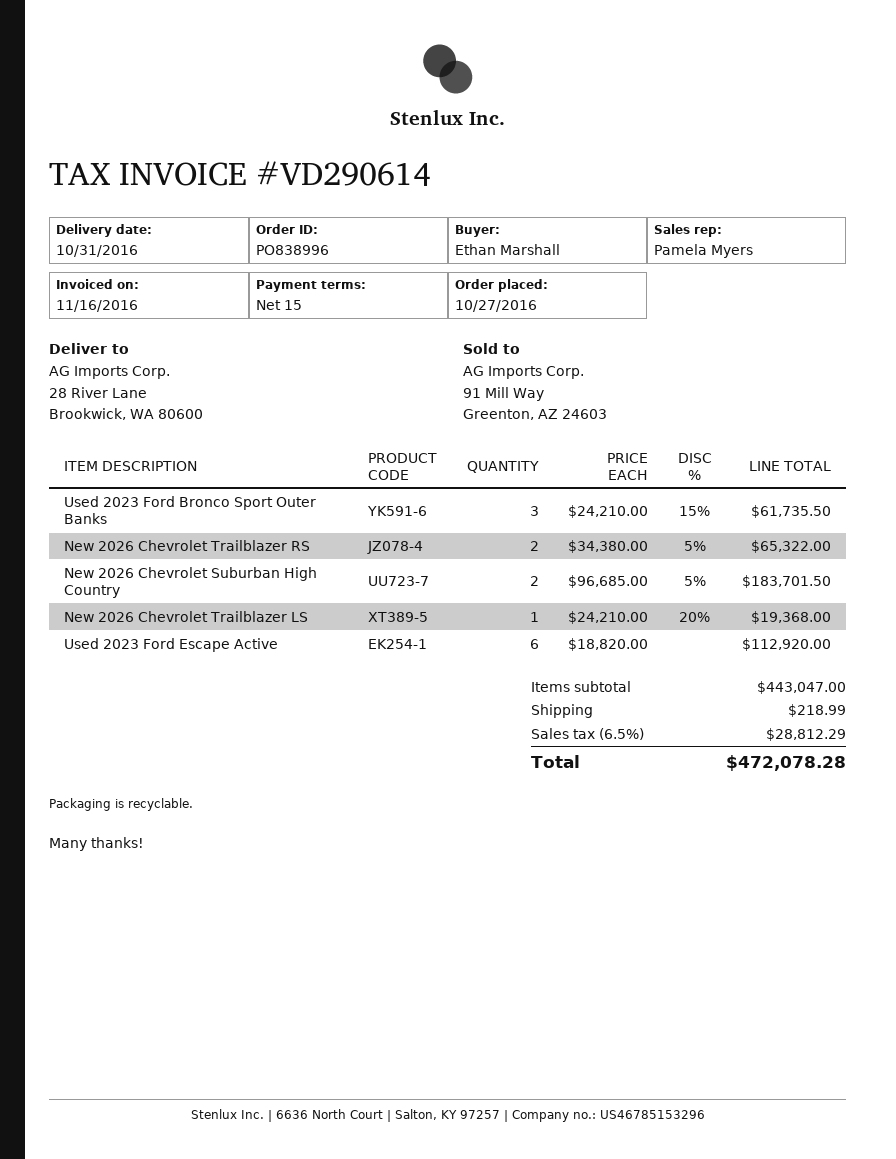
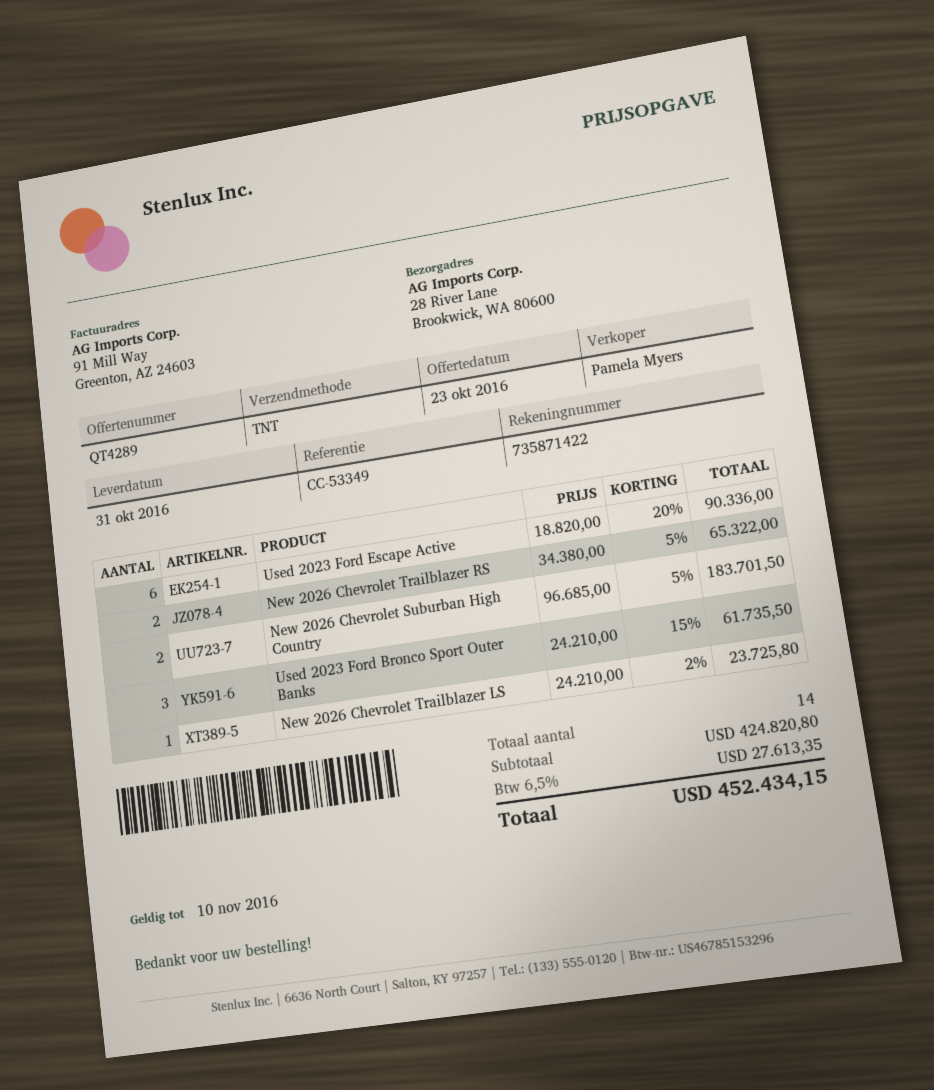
New 2026 Chevrolet Trailblazer LS: 1 x 24210.00 - 20% = 19368.00 -> 1 x 24210.00 - 2% = 23725.80
Used 2023 Ford Escape Active: 6 x 18820.00 = 112920.00 -> 6 x 18820.00 - 20% = 90336.00
subtotal: 443047.00 -> 424820.80
shipping: 218.99 -> none
tax: 6.5% = 28812.29 -> 6.5% = 27613.35
total: 472078.28 -> 452434.15

